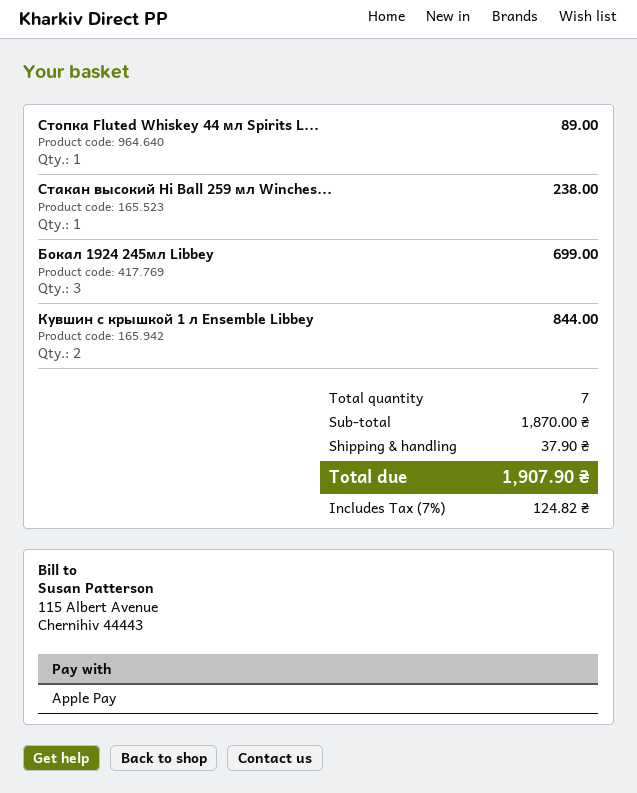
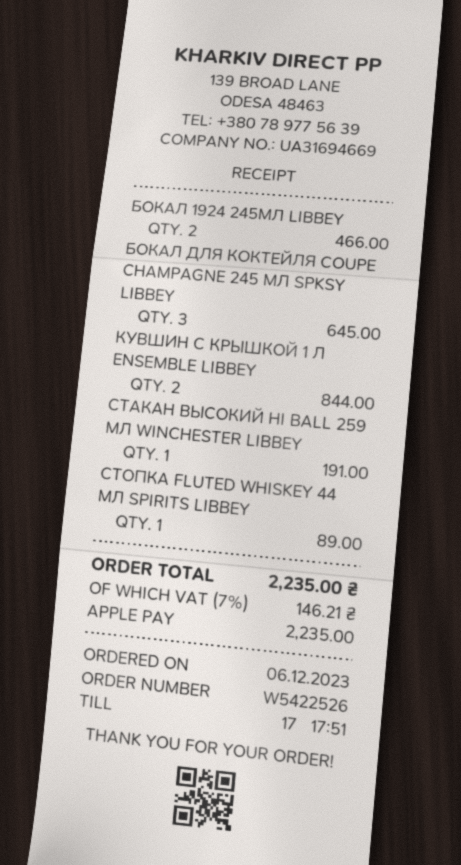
Стакан высокий Hi Ball 259 мл Winches...: 1 for 238.00 -> 1 for 191.00
Бокал 1924 245мл Libbey: 3 for 699.00 -> 2 for 466.00
БОКАЛ ДЛЯ КОКТЕЙЛЯ COUPE CHAMPAGNE 245 МЛ SPKSY LIBBEY: none -> 3 for 645.00
shipping: 37.90 -> none
tax: 7% = 124.82 -> 7% = 146.21
total: 1907.90 -> 2235.00

